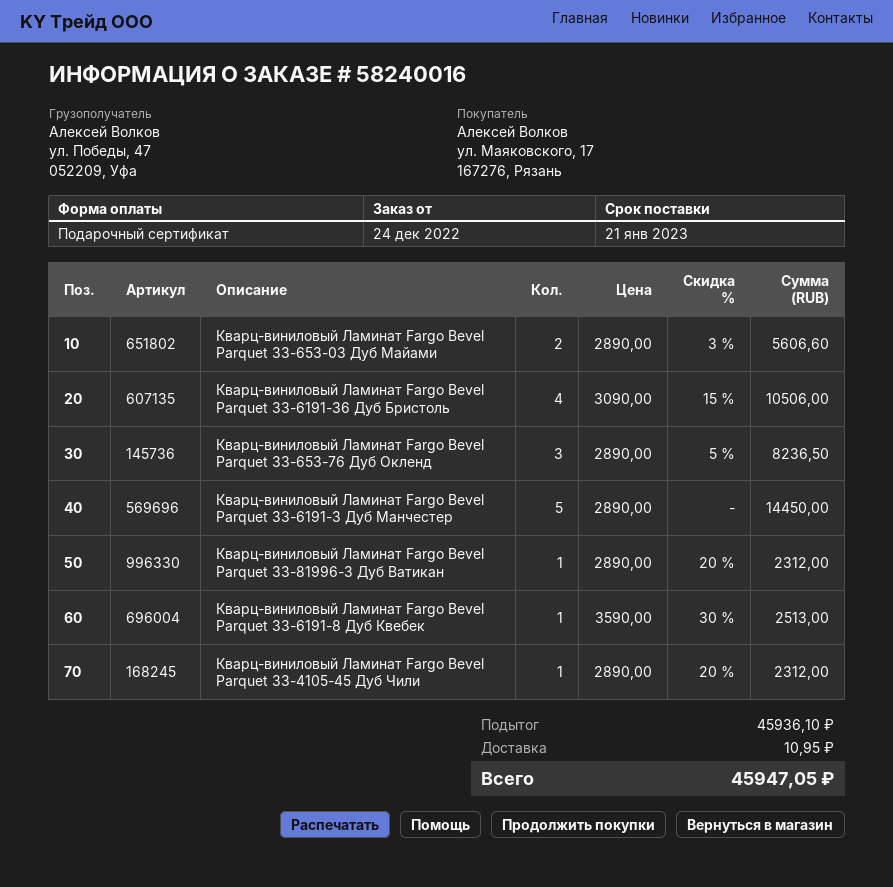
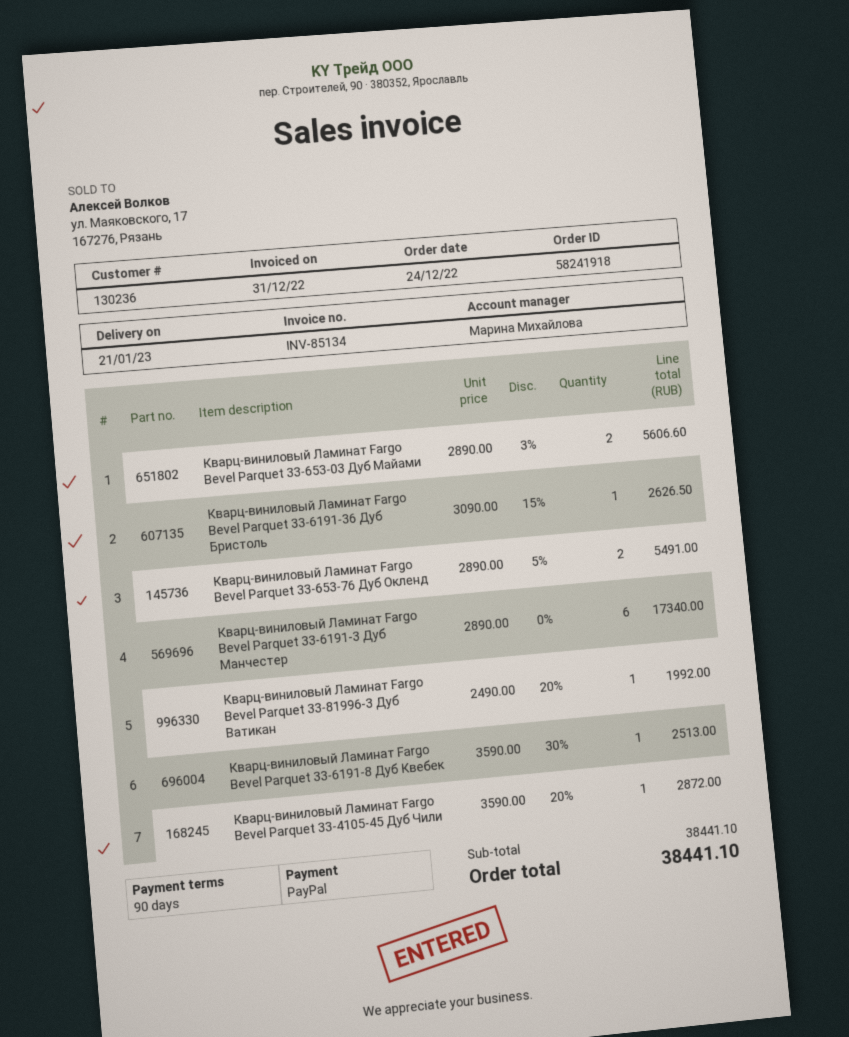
order number: 58240016 -> 58241918
payment method: gift card -> PayPal
Кварц-виниловый Ламинат Fargo Bevel Parquet 33-6191-36 Дуб Бристоль: 4 x 3090.00 - 15% = 10506.00 -> 1 x 3090.00 - 15% = 2626.50
Кварц-виниловый Ламинат Fargo Bevel Parquet 33-653-76 Дуб Окленд: 3 x 2890.00 - 5% = 8236.50 -> 2 x 2890.00 - 5% = 5491.00
Кварц-виниловый Ламинат Fargo Bevel Parquet 33-6191-3 Дуб Манчестер: 5 x 2890.00 = 14450.00 -> 6 x 2890.00 = 17340.00
Кварц-виниловый Ламинат Fargo Bevel Parquet 33-81996-3 Дуб Ватикан: 1 x 2890.00 - 20% = 2312.00 -> 1 x 2490.00 - 20% = 1992.00
Кварц-виниловый Ламинат Fargo Bevel Parquet 33-4105-45 Дуб Чили: 1 x 2890.00 - 20% = 2312.00 -> 1 x 3590.00 - 20% = 2872.00
subtotal: 45936.10 -> 38441.10
shipping: 10.95 -> none
total: 45947.05 -> 38441.10

